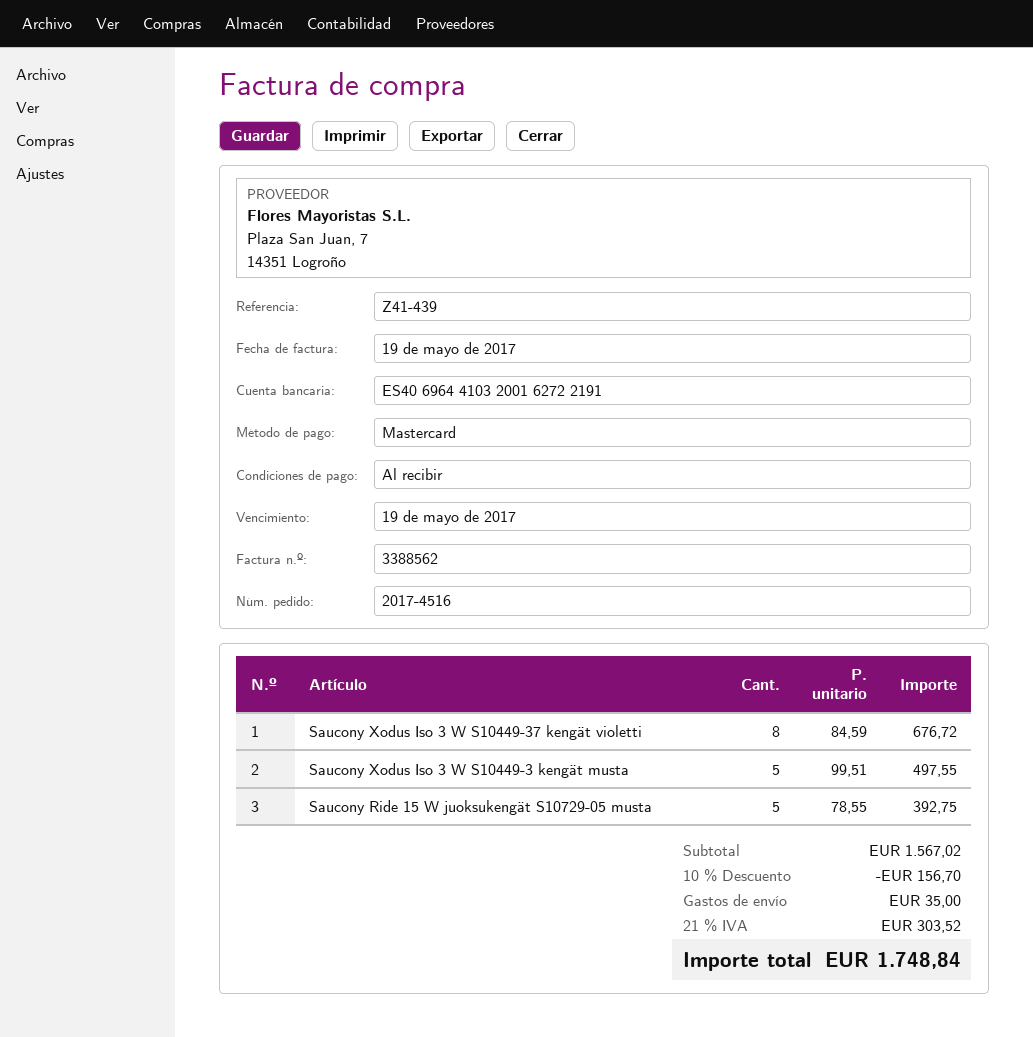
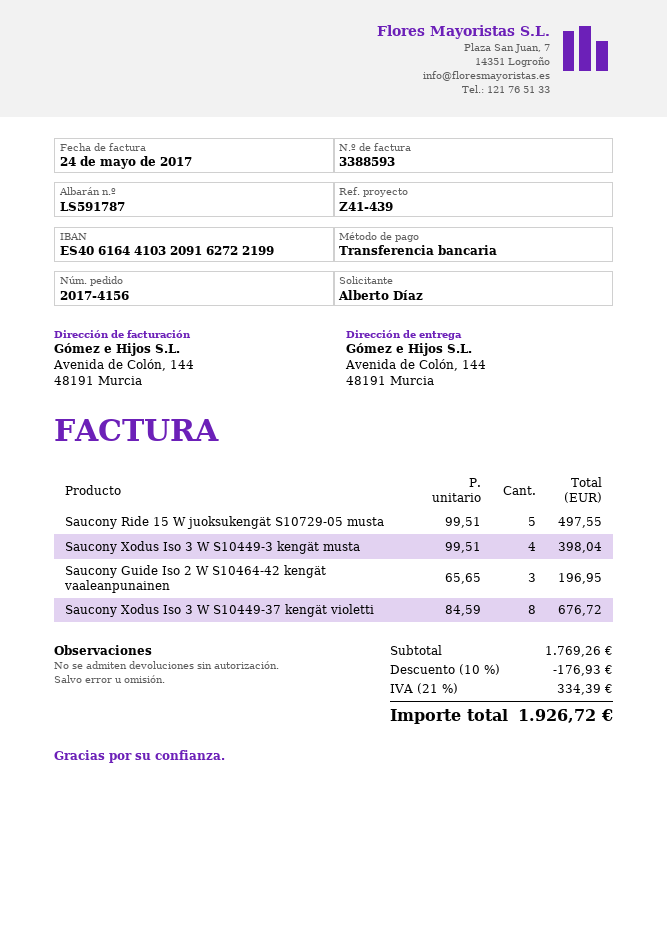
order number: 2017-4516 -> 2017-4156
invoice number: 3388562 -> 3388593
invoice date: 2017-05-19 -> 2017-05-24
payment method: Mastercard -> bank transfer
bank account: ES4069644103200162722191 -> ES4061644103209162722199
Saucony Xodus Iso 3 W S10449-3 kengät musta: 5 x 99.51 = 497.55 -> 4 x 99.51 = 398.04
Saucony Ride 15 W juoksukengät S10729-05 musta: 5 x 78.55 = 392.75 -> 5 x 99.51 = 497.55
Saucony Guide Iso 2 W S10464-42 kengät vaaleanpunainen: none -> 3 x 65.65 = 196.95
subtotal: 1567.02 -> 1769.26
discount: 10% = 156.70 -> 10% = 176.93
shipping: 35.00 -> none
tax: 21% = 303.52 -> 21% = 334.39
total: 1748.84 -> 1926.72

